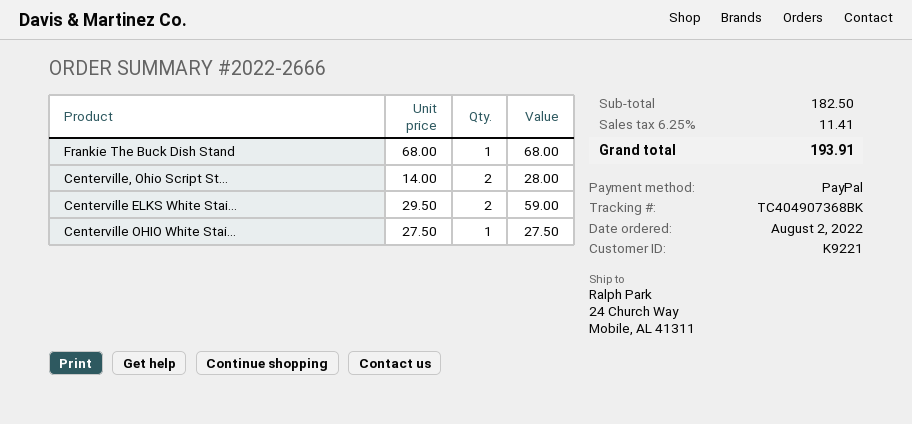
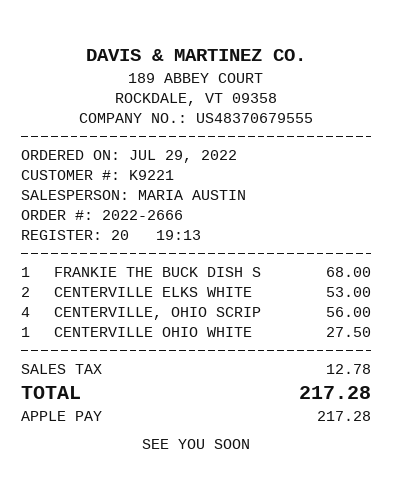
order date: 2022-08-02 -> 2022-07-29
payment method: PayPal -> Apple Pay
Centerville, Ohio Script St...: 2 for 28.00 -> 4 for 56.00
Centerville ELKS White Stai...: 2 for 59.00 -> 2 for 53.00
tax: 11.41 -> 12.78
total: 193.91 -> 217.28

